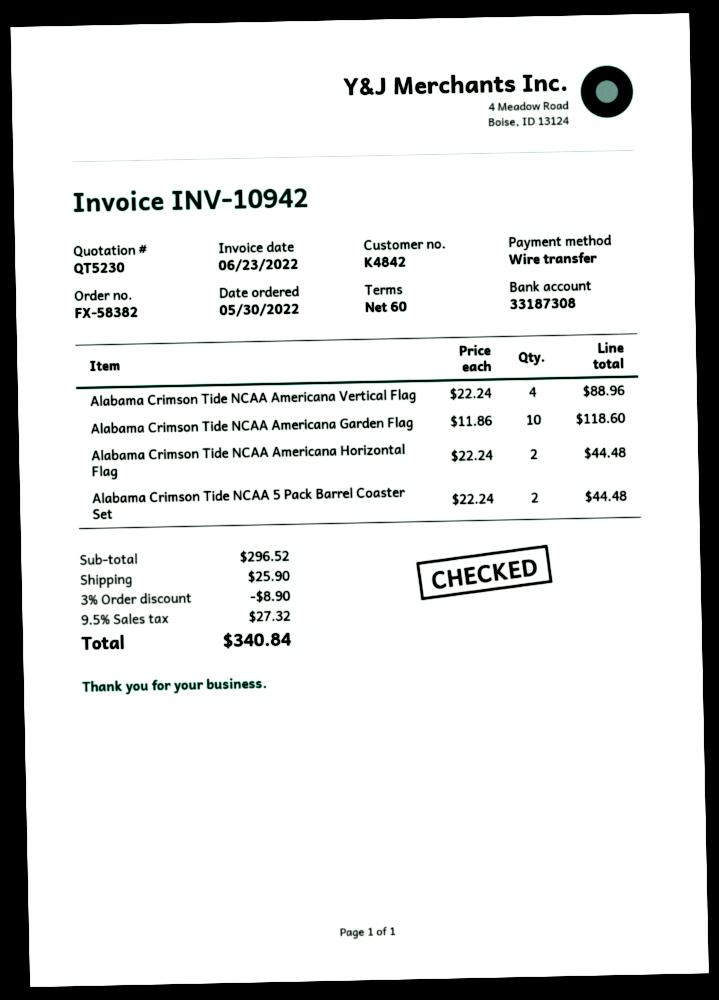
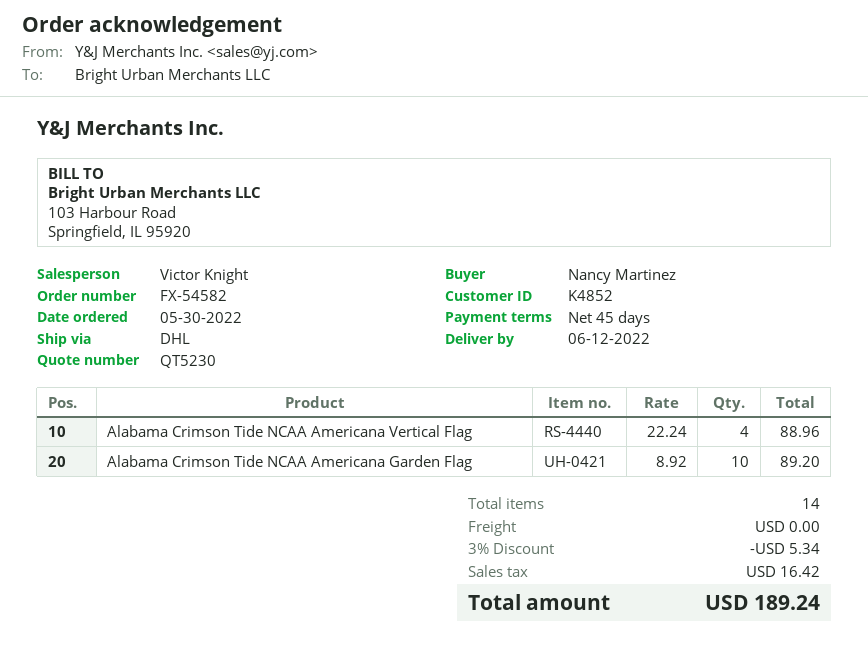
order number: FX-58382 -> FX-54582
payment terms: 60 days -> 45 days
customer number: K4842 -> K4852
Alabama Crimson Tide NCAA Americana Garden Flag: 10 x 11.86 = 118.60 -> 10 x 8.92 = 89.20
Alabama Crimson Tide NCAA Americana Horizontal Flag: 2 x 22.24 = 44.48 -> none
Alabama Crimson Tide NCAA 5 Pack Barrel Coaster Set: 2 x 22.24 = 44.48 -> none
discount: 3% = 8.90 -> 3% = 5.34
shipping: 25.90 -> 0.00
tax: 27.32 -> 16.42
total: 340.84 -> 189.24

